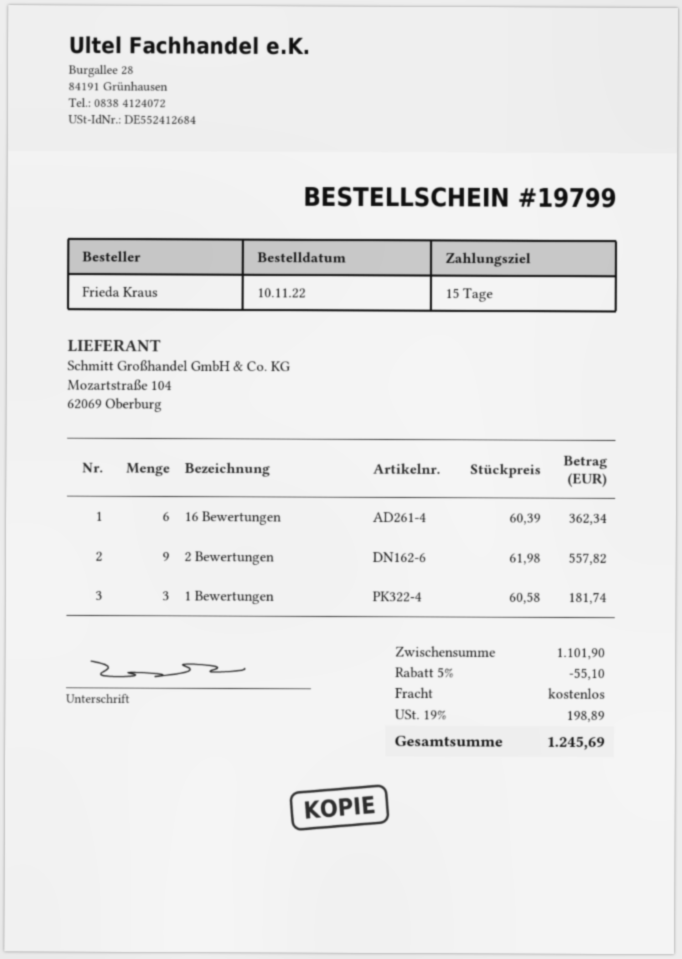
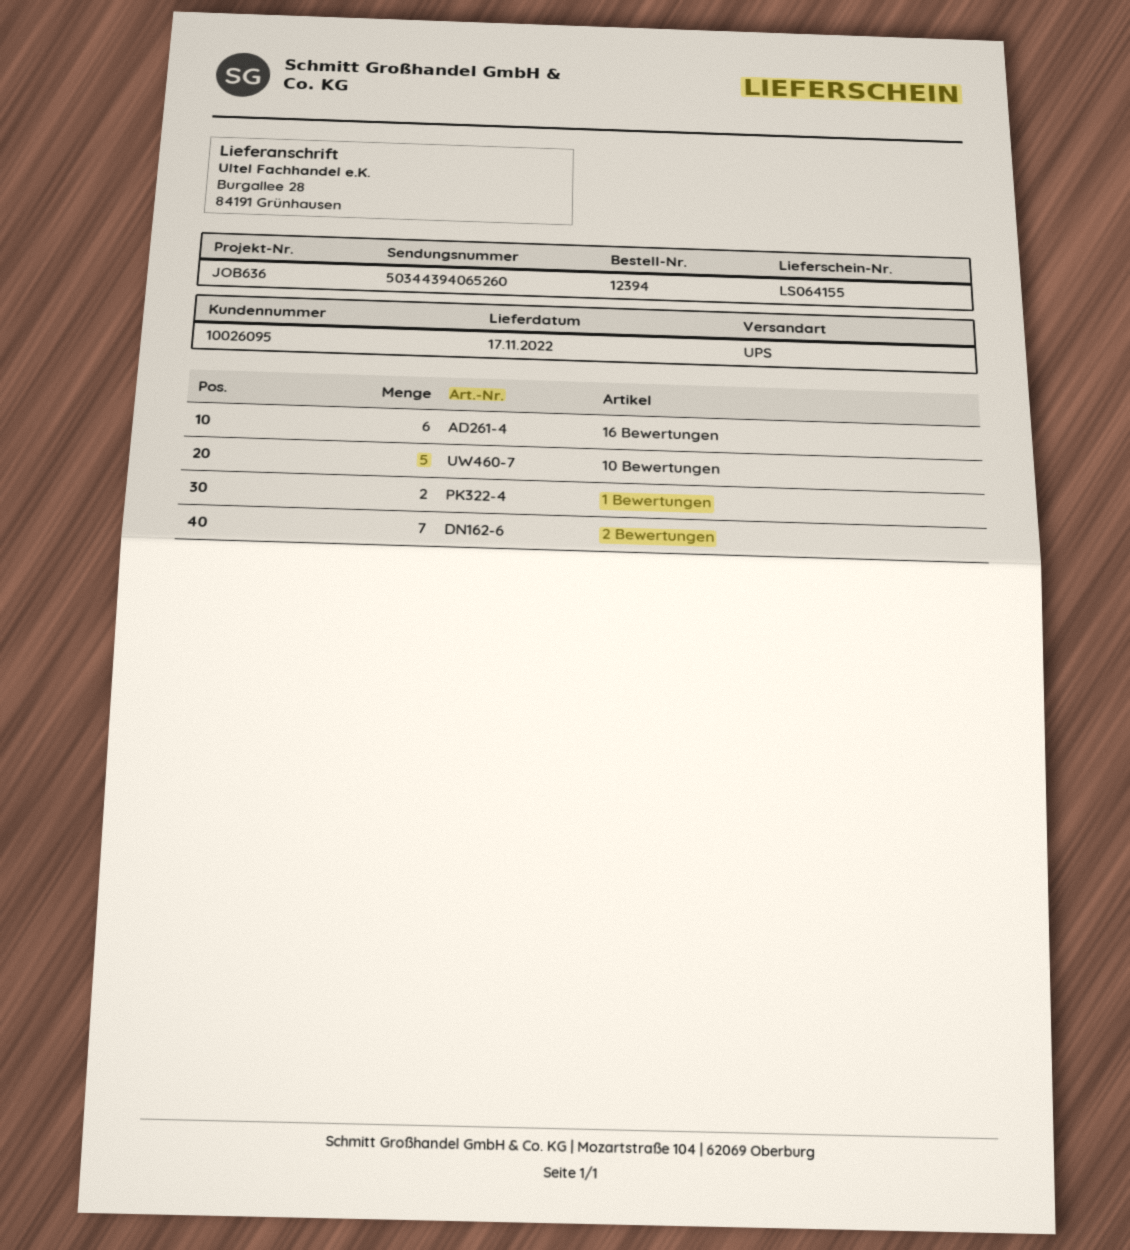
order number: 19799 -> 12394
2 Bewertungen: 9 -> 7
1 Bewertungen: 3 -> 2
10 Bewertungen: none -> 5

